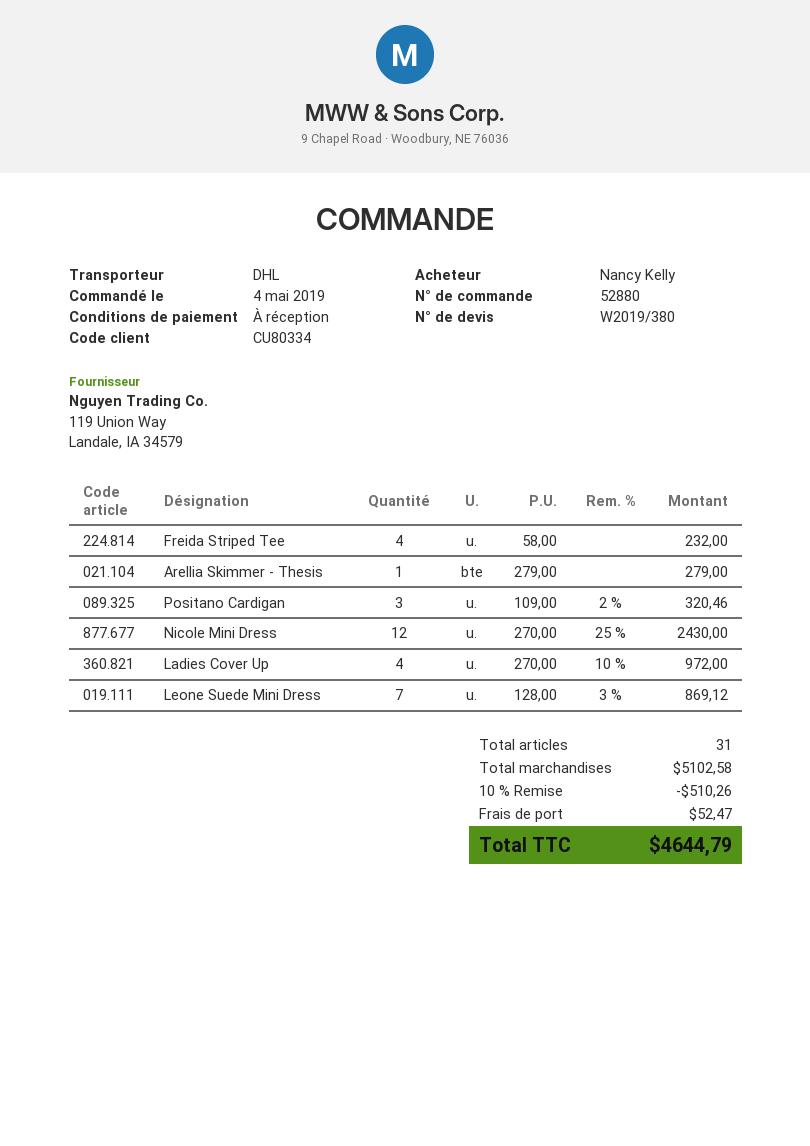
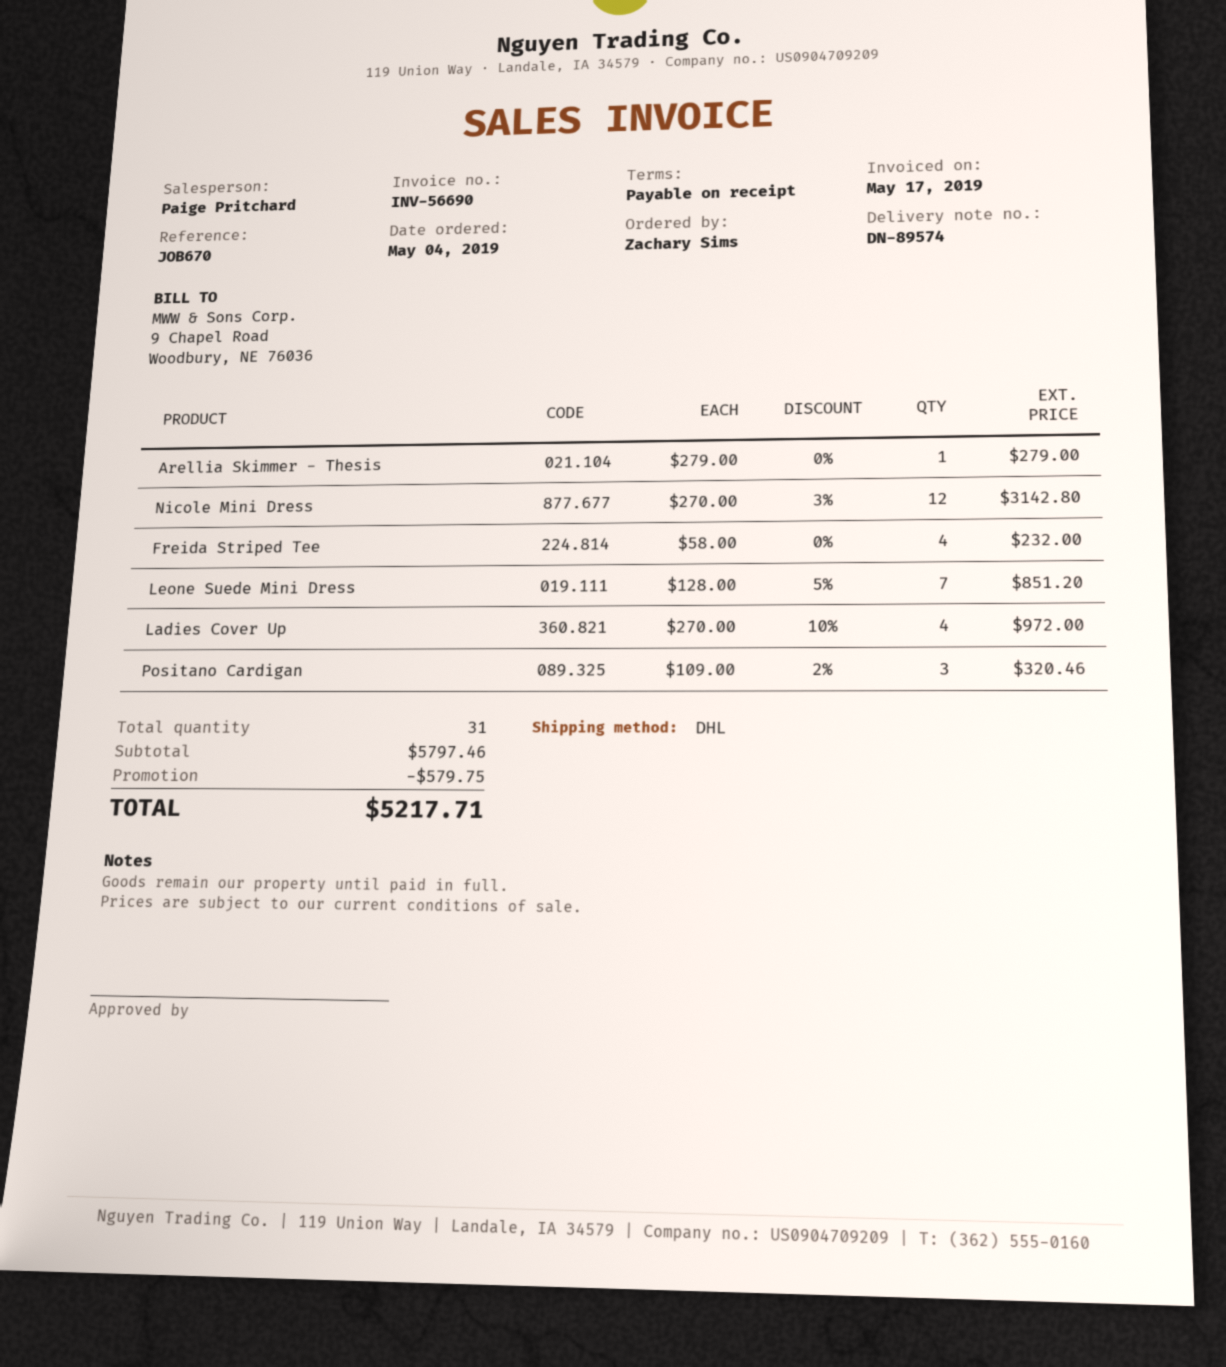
ordered by: Nancy Kelly -> Zachary Sims
Nicole Mini Dress: 12 x 270.00 - 25% = 2430.00 -> 12 x 270.00 - 3% = 3142.80
Leone Suede Mini Dress: 7 x 128.00 - 3% = 869.12 -> 7 x 128.00 - 5% = 851.20
subtotal: 5102.58 -> 5797.46
discount: 510.26 -> 579.75
shipping: 52.47 -> none
total: 4644.79 -> 5217.71

